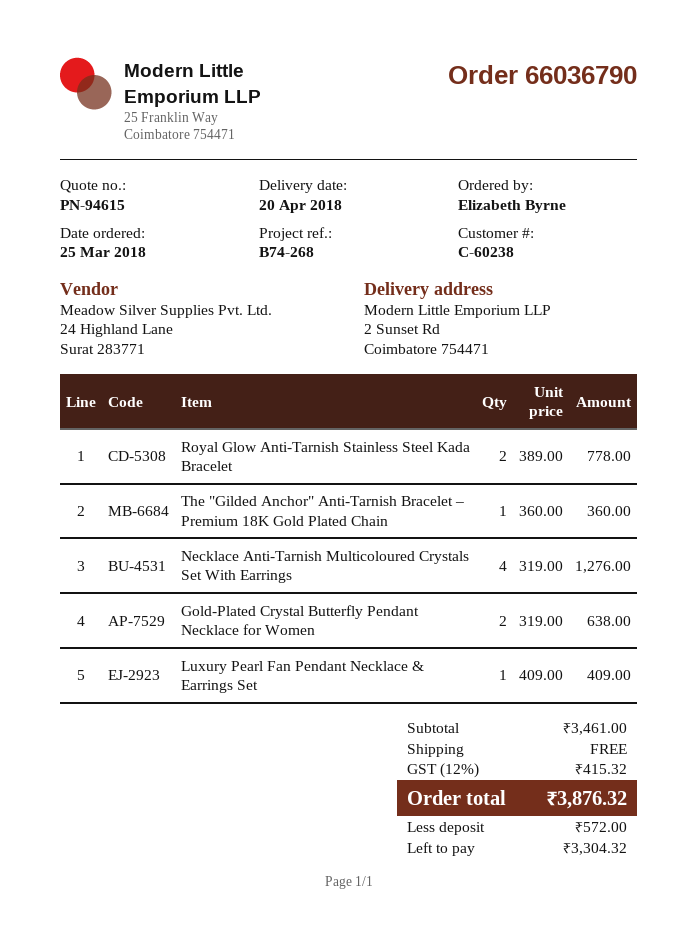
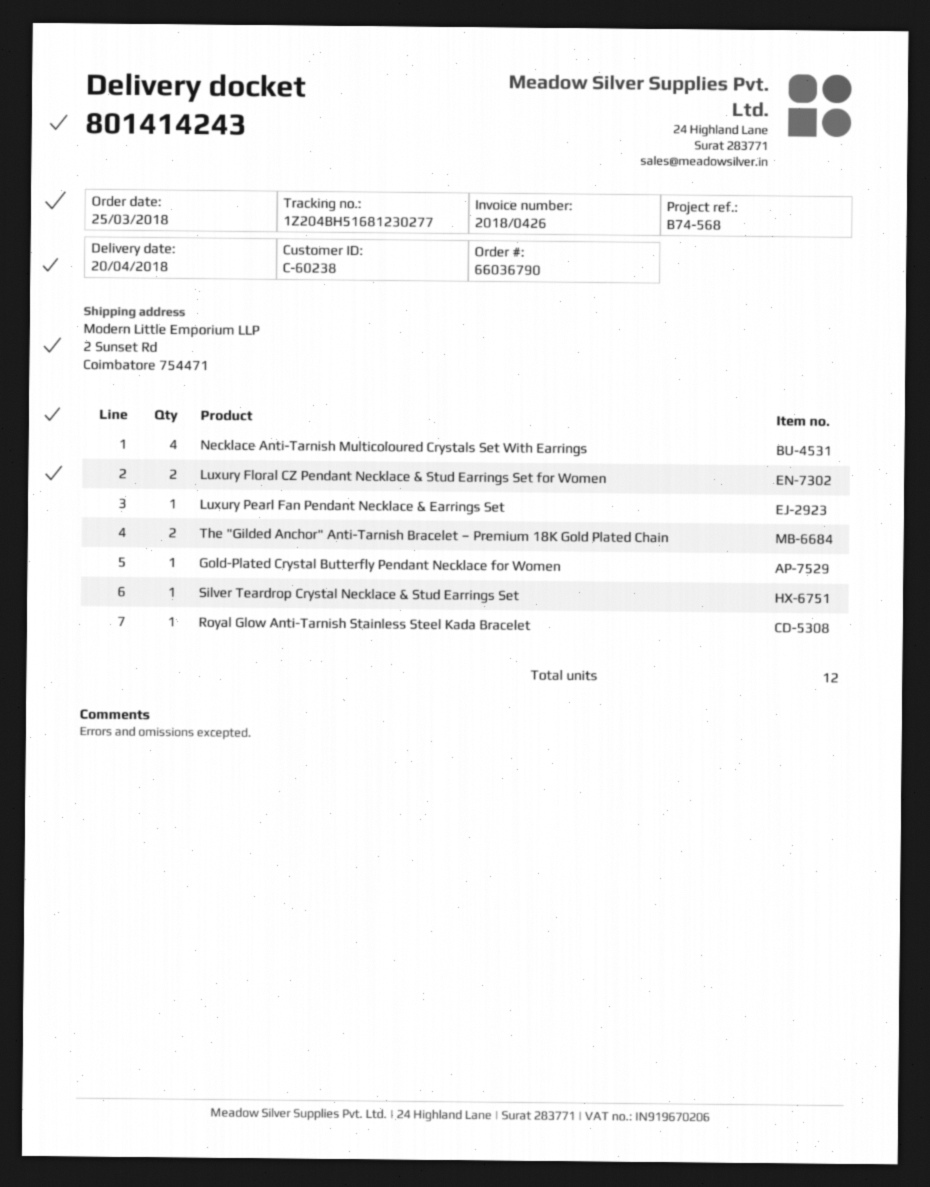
reference: B74-268 -> B74-568
Royal Glow Anti-Tarnish Stainless Steel Kada Bracelet: 2 -> 1
The "Gilded Anchor" Anti-Tarnish Bracelet – Premium 18K Gold Plated Chain: 1 -> 2
Gold-Plated Crystal Butterfly Pendant Necklace for Women: 2 -> 1
Luxury Floral CZ Pendant Necklace & Stud Earrings Set for Women: none -> 2
Silver Teardrop Crystal Necklace & Stud Earrings Set: none -> 1

